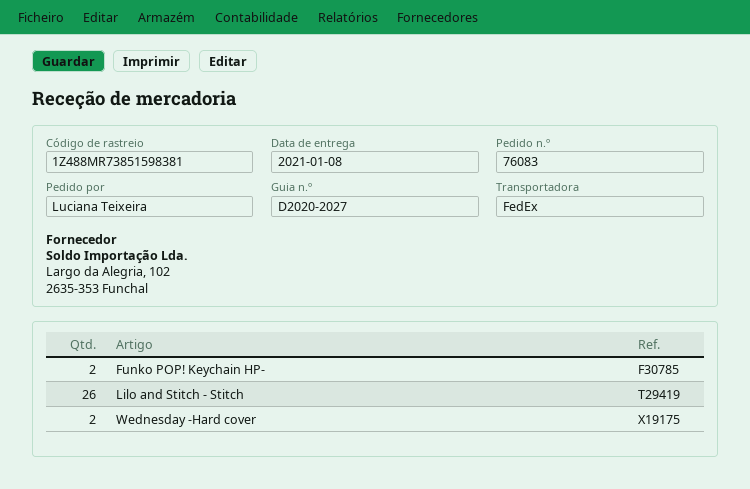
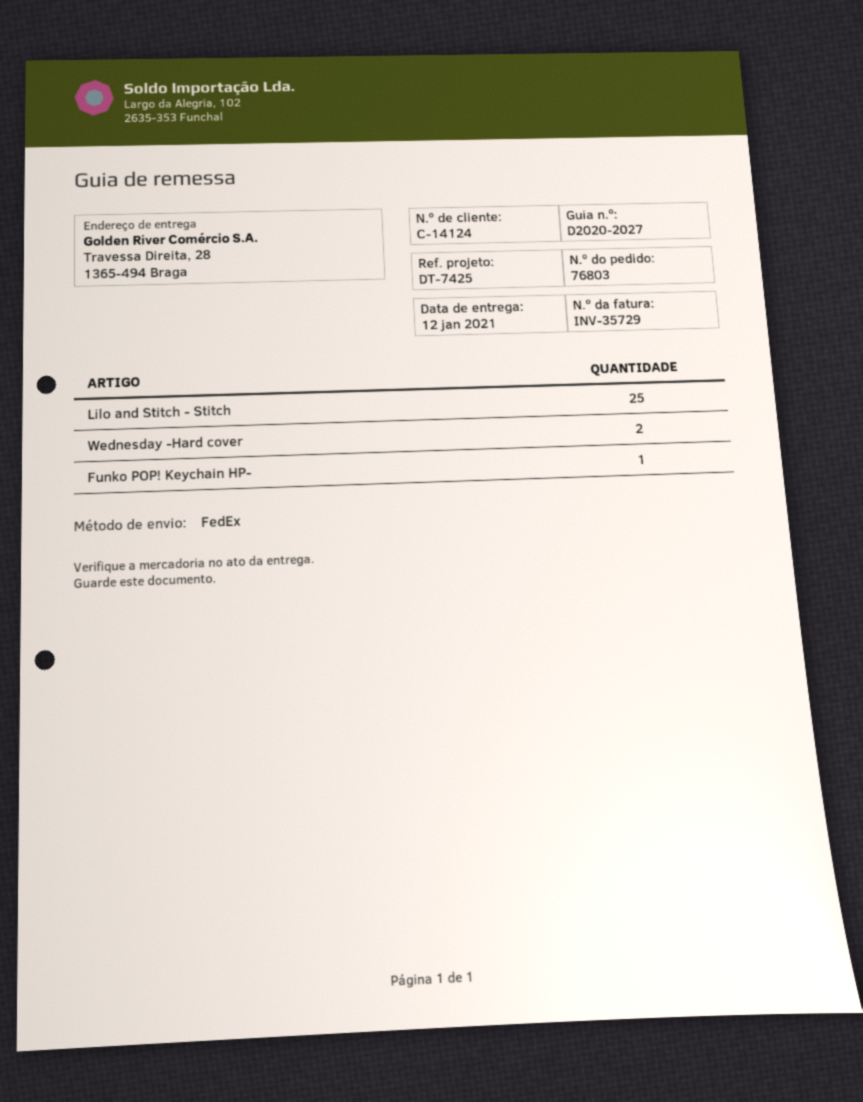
order number: 76083 -> 76803
delivery date: 2021-01-08 -> 2021-01-12
Funko POP! Keychain HP-: 2 -> 1
Lilo and Stitch - Stitch: 26 -> 25

